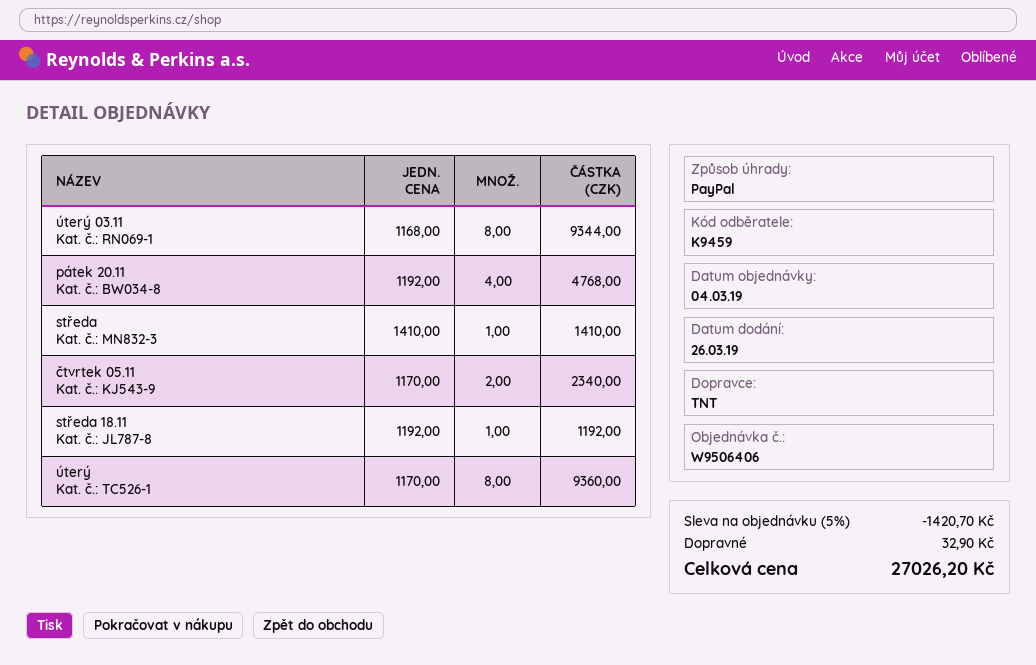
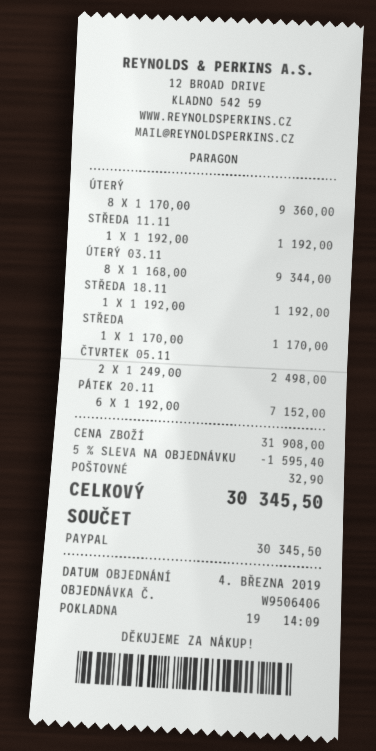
pátek 20.11: 4 x 1192.00 = 4768.00 -> 6 x 1192.00 = 7152.00
středa: 1 x 1410.00 = 1410.00 -> 1 x 1170.00 = 1170.00
čtvrtek 05.11: 2 x 1170.00 = 2340.00 -> 2 x 1249.00 = 2498.00
STŘEDA 11.11: none -> 1 x 1192.00 = 1192.00
discount: 5% = 1420.70 -> 5% = 1595.40
total: 27026.20 -> 30345.50

